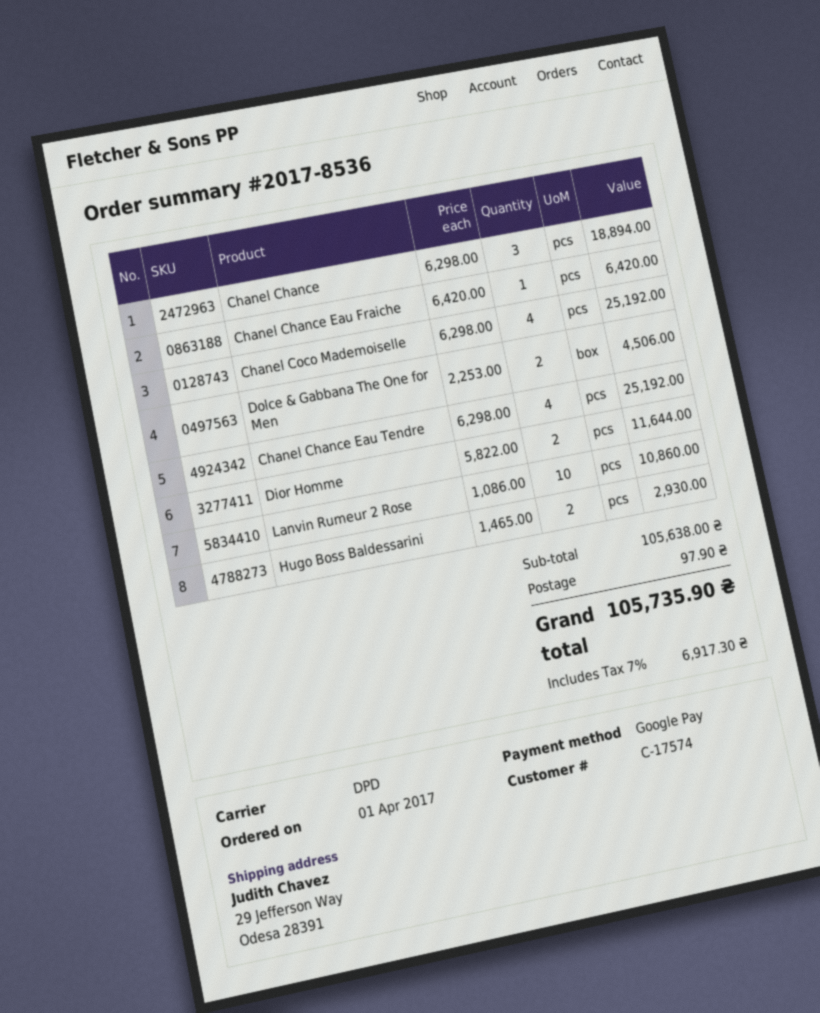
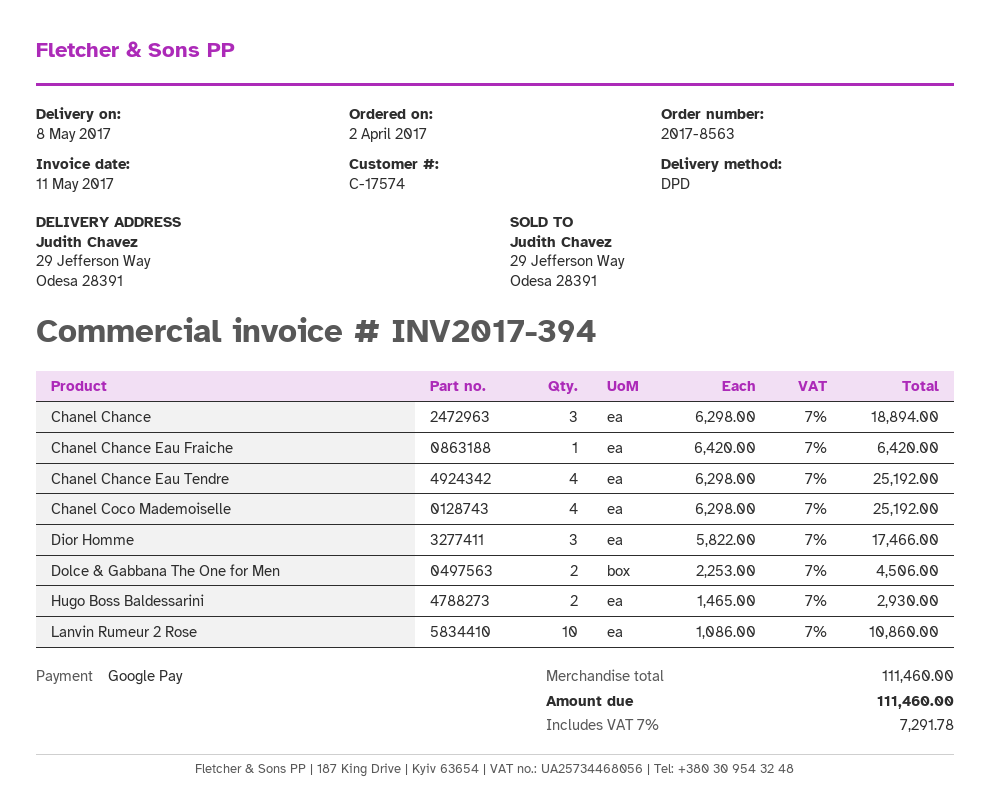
order number: 2017-8536 -> 2017-8563
order date: 2017-04-01 -> 2017-04-02
Dior Homme: 2 x 5822.00 = 11644.00 -> 3 x 5822.00 = 17466.00
subtotal: 105638.00 -> 111460.00
shipping: 97.90 -> none
tax: 7% = 6917.30 -> 7% = 7291.78
total: 105735.90 -> 111460.00

